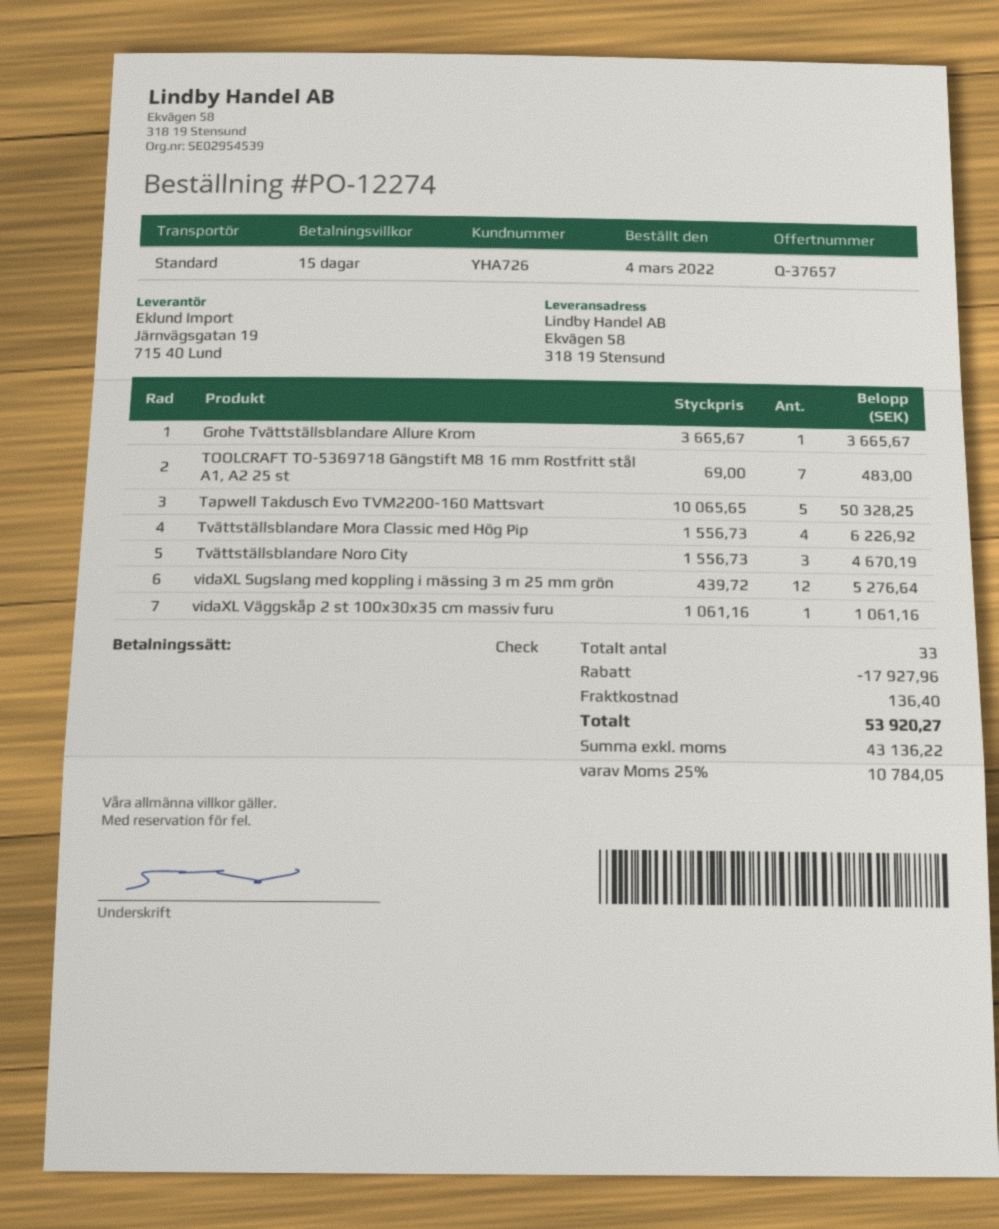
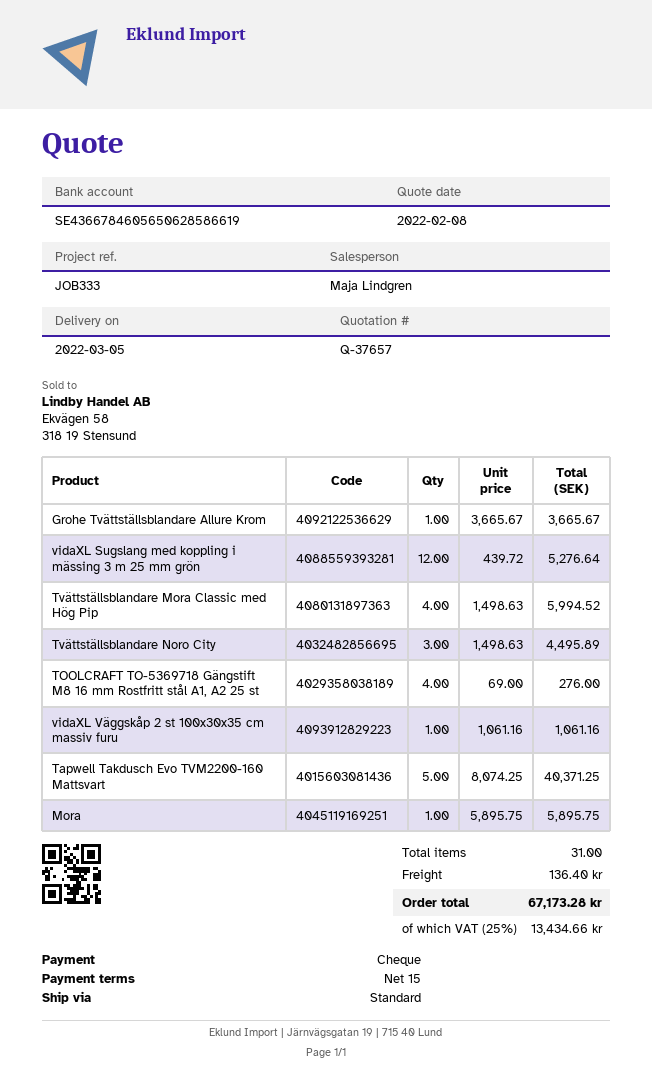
TOOLCRAFT TO-5369718 Gängstift M8 16 mm Rostfritt stål A1, A2 25 st: 7 x 69.00 = 483.00 -> 4 x 69.00 = 276.00
Tapwell Takdusch Evo TVM2200-160 Mattsvart: 5 x 10065.65 = 50328.25 -> 5 x 8074.25 = 40371.25
Tvättställsblandare Mora Classic med Hög Pip: 4 x 1556.73 = 6226.92 -> 4 x 1498.63 = 5994.52
Tvättställsblandare Noro City: 3 x 1556.73 = 4670.19 -> 3 x 1498.63 = 4495.89
Mora: none -> 1 x 5895.75 = 5895.75
total quantity: 33 -> 31
discount: 17927.96 -> none
tax: 25% = 10784.05 -> 25% = 13434.66
total: 53920.27 -> 67173.28

